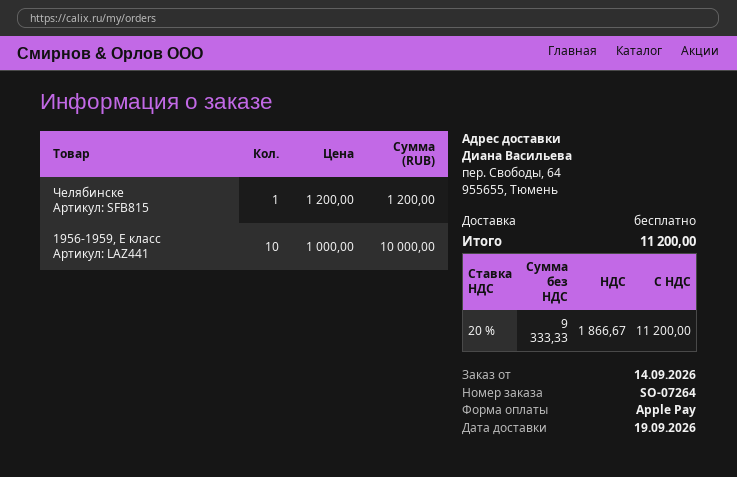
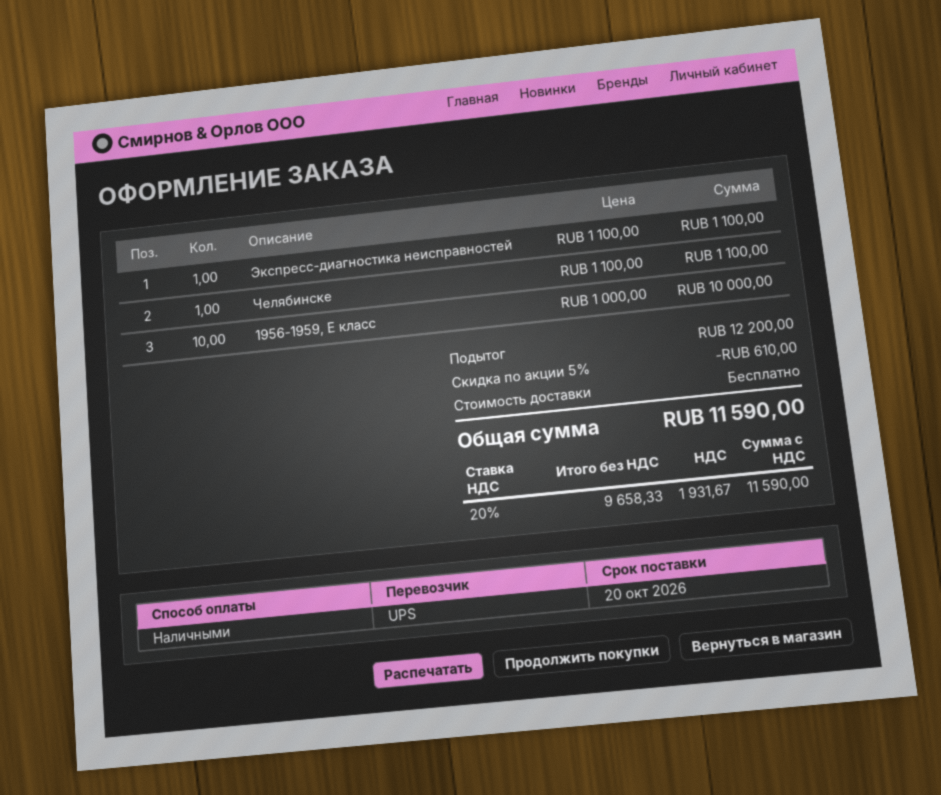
delivery date: 2026-09-19 -> 2026-10-20
payment method: Apple Pay -> cash
Челябинске: 1 x 1200.00 = 1200.00 -> 1 x 1100.00 = 1100.00
Экспресс-диагностика неисправностей: none -> 1 x 1100.00 = 1100.00
discount: none -> 5% = 610.00
net: 9333.33 -> 9658.33
tax: 20% = 1866.67 -> 20% = 1931.67
total: 11200.00 -> 11590.00

